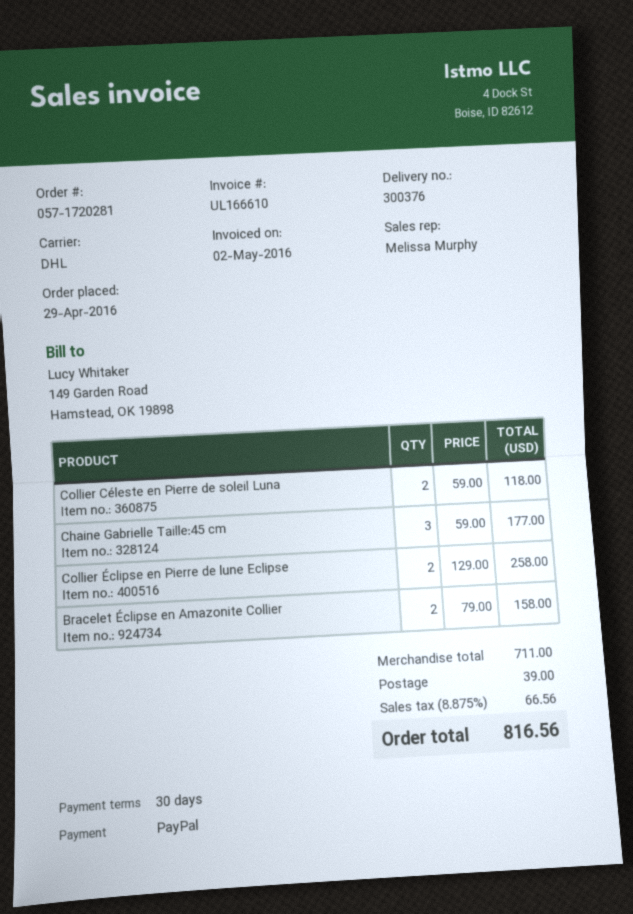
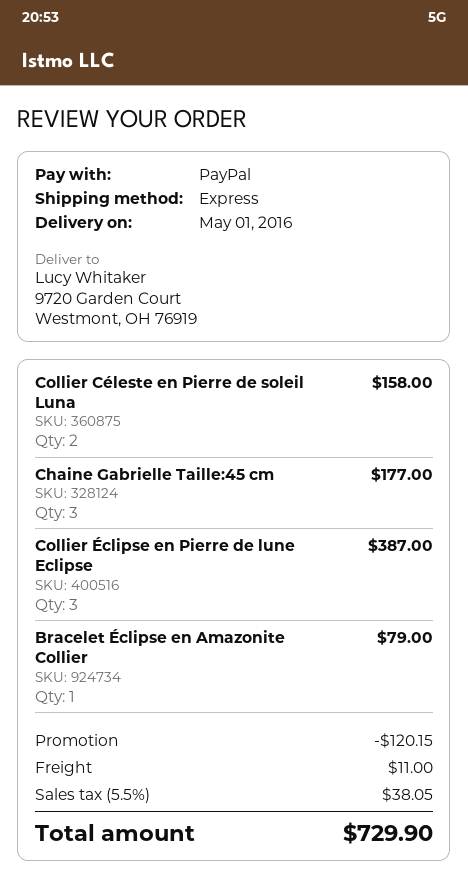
shipping method: DHL -> express
Collier Céleste en Pierre de soleil Luna: 2 for 118.00 -> 2 for 158.00
Collier Éclipse en Pierre de lune Eclipse: 2 for 258.00 -> 3 for 387.00
Bracelet Éclipse en Amazonite Collier: 2 for 158.00 -> 1 for 79.00
discount: none -> 120.15
shipping: 39.00 -> 11.00
tax: 8.875% = 66.56 -> 5.5% = 38.05
total: 816.56 -> 729.90

